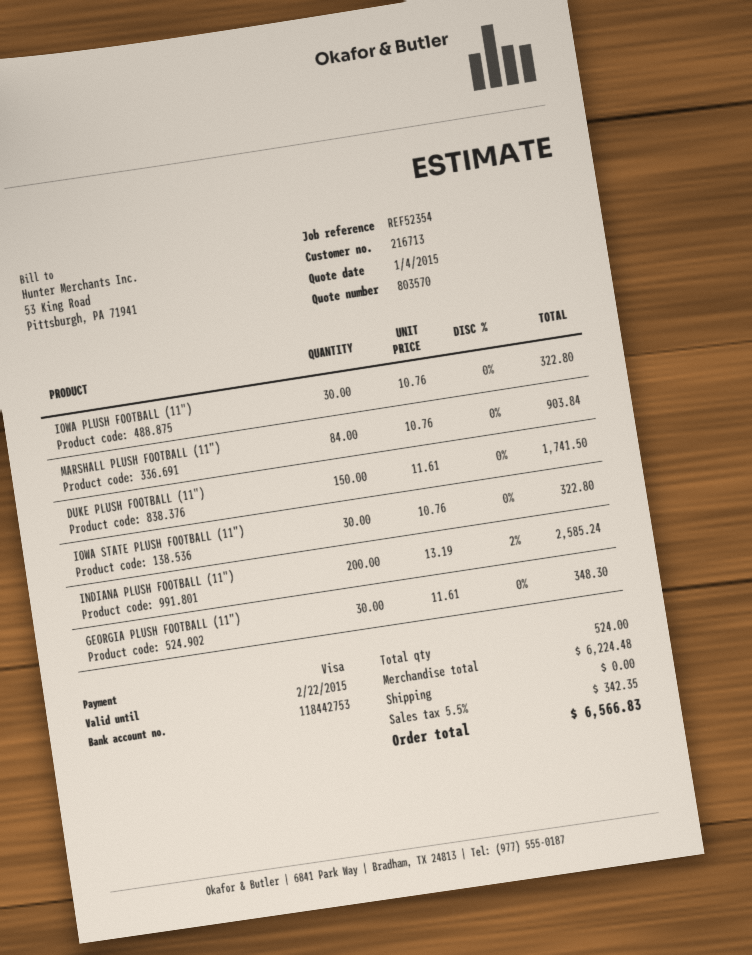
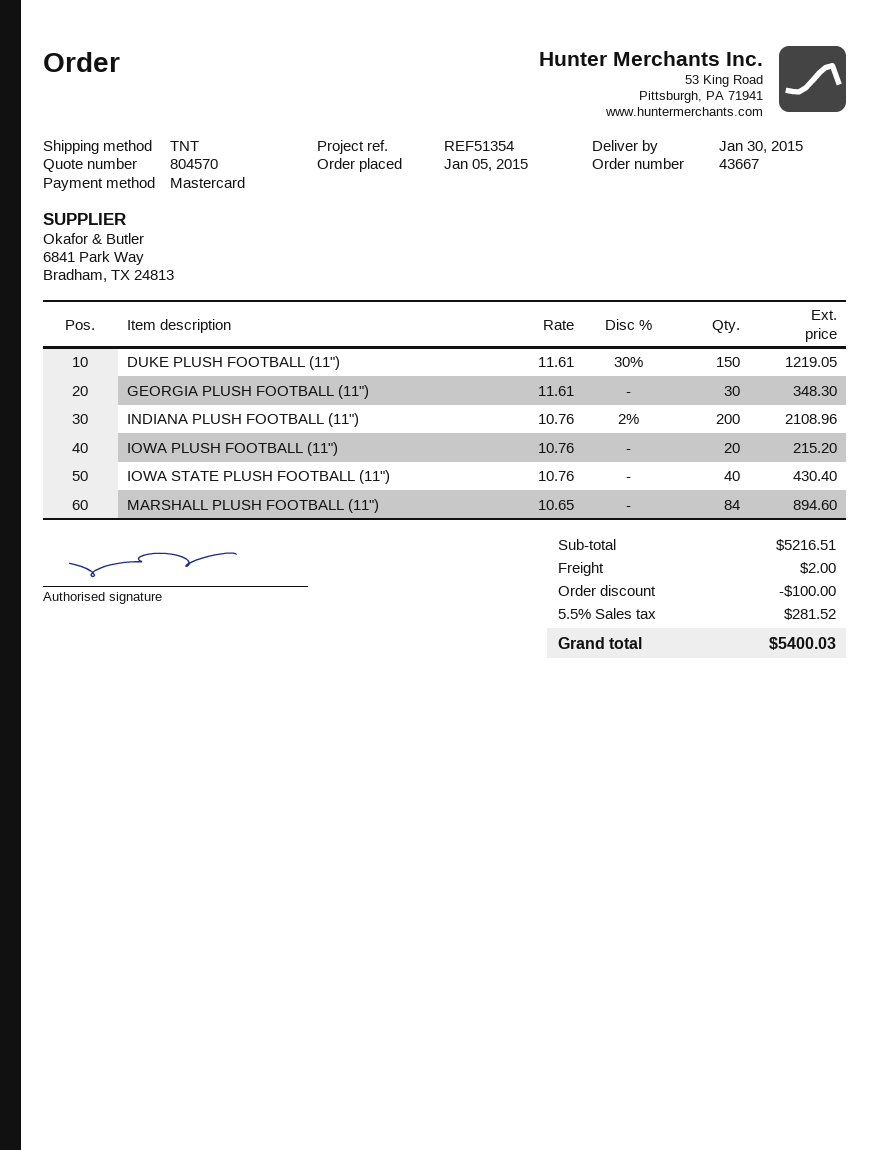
quote number: 803570 -> 804570
reference: REF52354 -> REF51354
payment method: Visa -> Mastercard
IOWA PLUSH FOOTBALL (11"): 30 x 10.76 = 322.80 -> 20 x 10.76 = 215.20
MARSHALL PLUSH FOOTBALL (11"): 84 x 10.76 = 903.84 -> 84 x 10.65 = 894.60
DUKE PLUSH FOOTBALL (11"): 150 x 11.61 = 1741.50 -> 150 x 11.61 - 30% = 1219.05
IOWA STATE PLUSH FOOTBALL (11"): 30 x 10.76 = 322.80 -> 40 x 10.76 = 430.40
INDIANA PLUSH FOOTBALL (11"): 200 x 13.19 - 2% = 2585.24 -> 200 x 10.76 - 2% = 2108.96
subtotal: 6224.48 -> 5216.51
discount: none -> 100.00
shipping: 0.00 -> 2.00
tax: 5.5% = 342.35 -> 5.5% = 281.52
total: 6566.83 -> 5400.03

